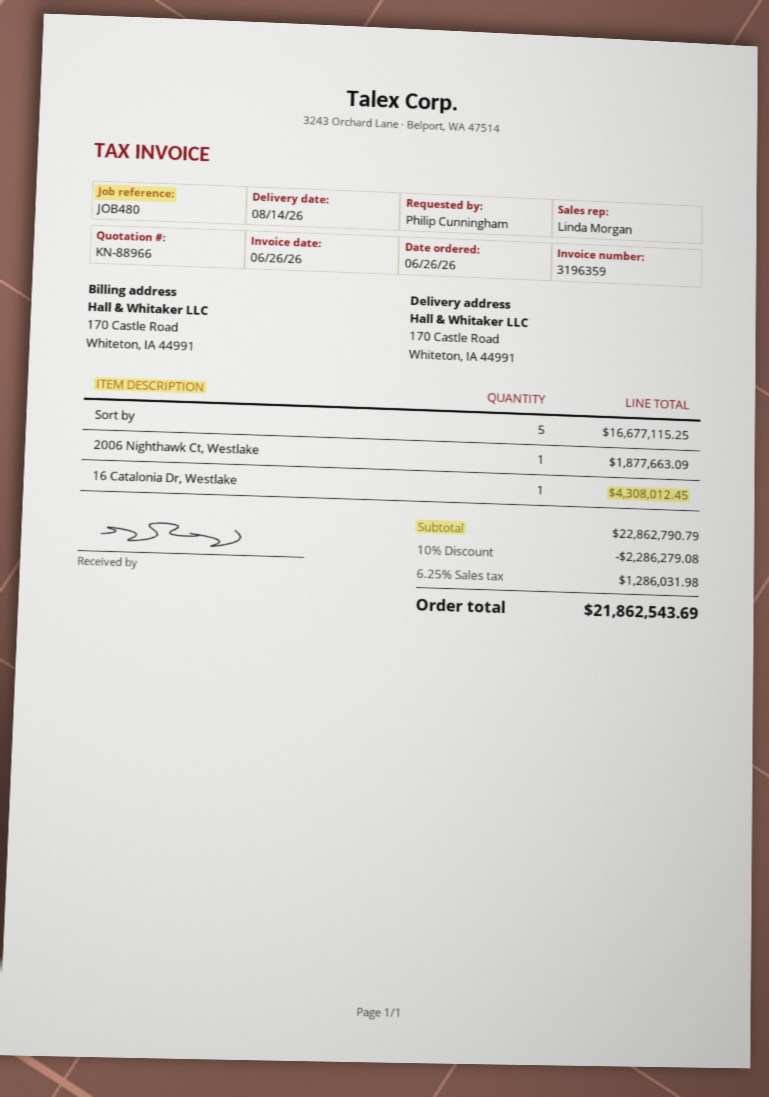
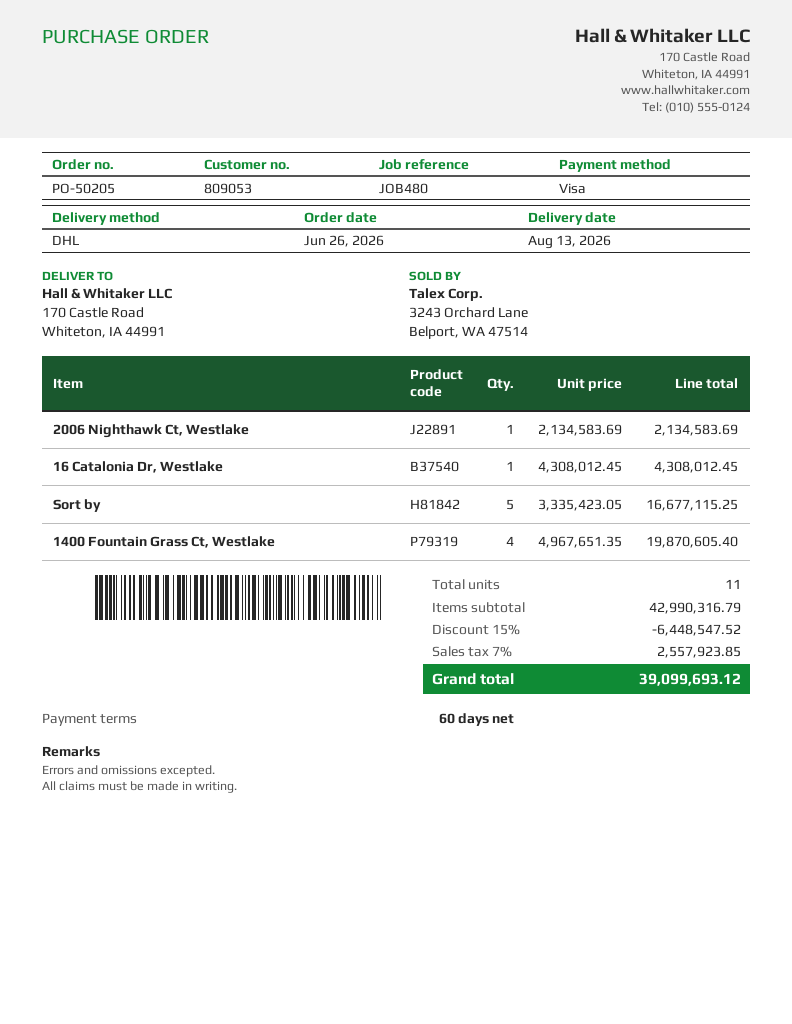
delivery date: 2026-08-14 -> 2026-08-13
2006 Nighthawk Ct, Westlake: 1 for 1877663.09 -> 1 for 2134583.69
1400 Fountain Grass Ct, Westlake: none -> 4 for 19870605.40
subtotal: 22862790.79 -> 42990316.79
discount: 10% = 2286279.08 -> 15% = 6448547.52
tax: 6.25% = 1286031.98 -> 7% = 2557923.85
total: 21862543.69 -> 39099693.12

